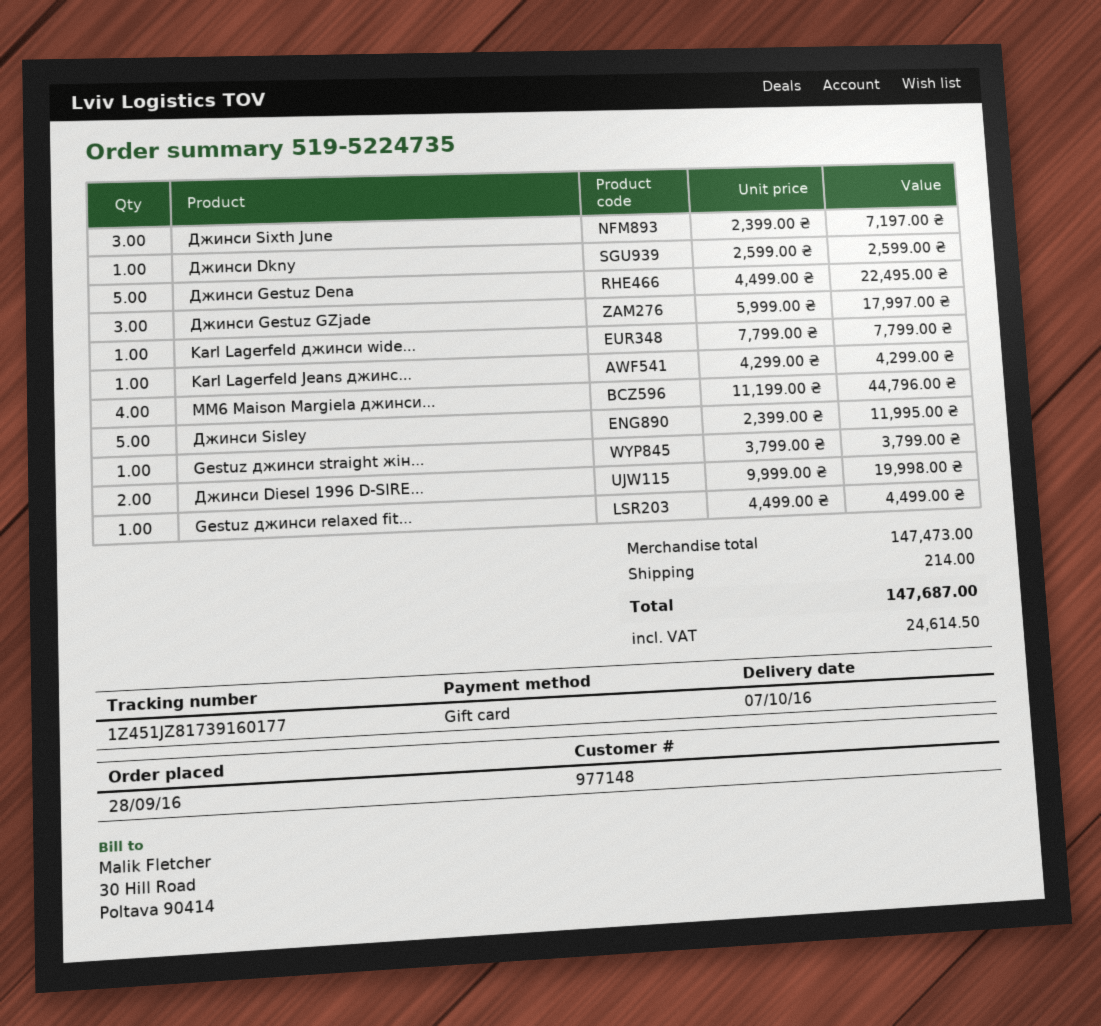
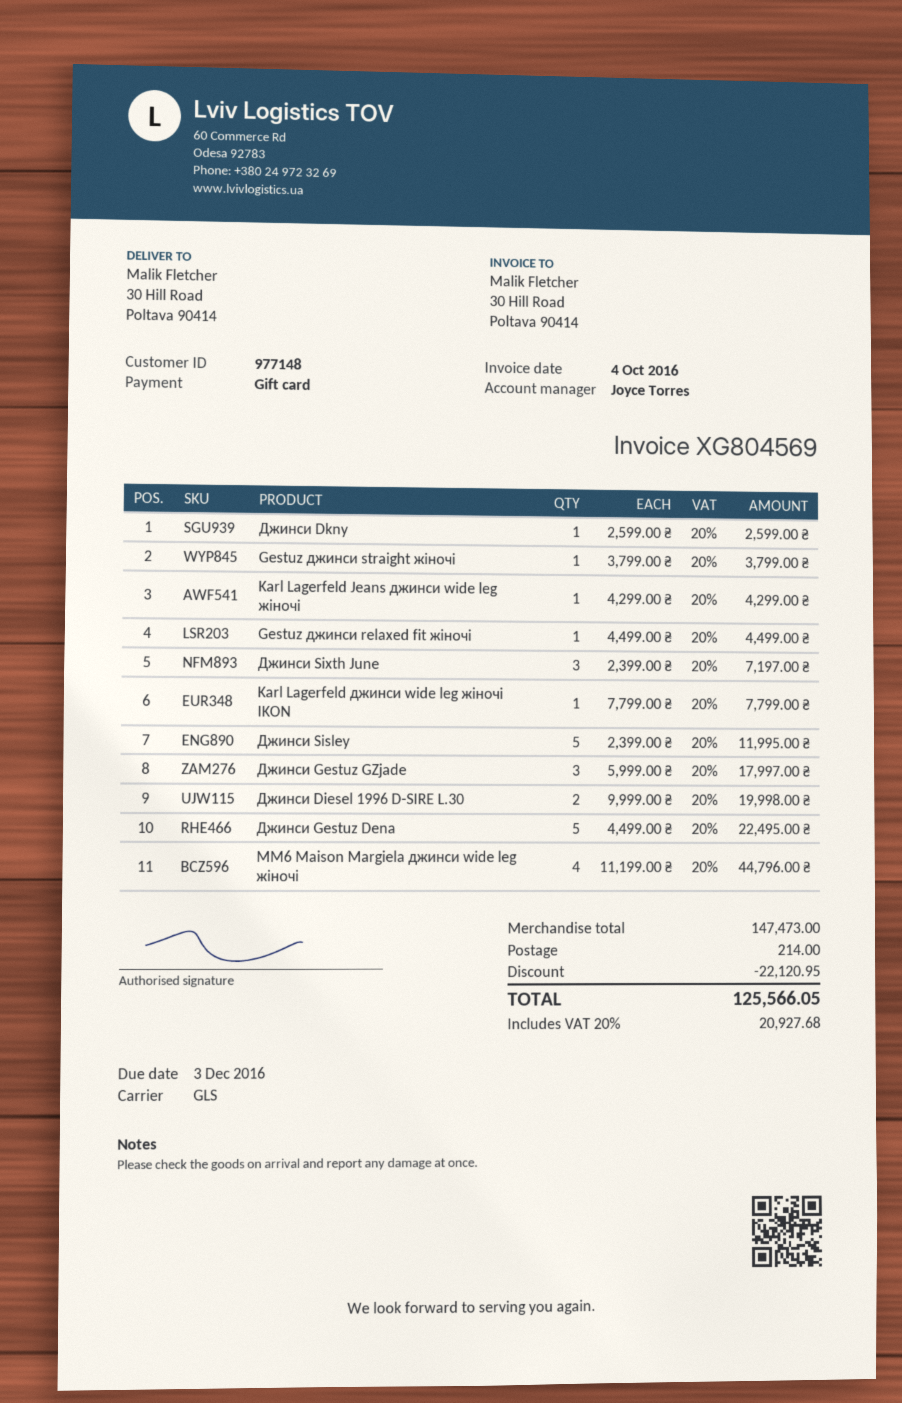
discount: none -> 22120.95
tax: 24614.50 -> 20927.68
total: 147687.00 -> 125566.05

